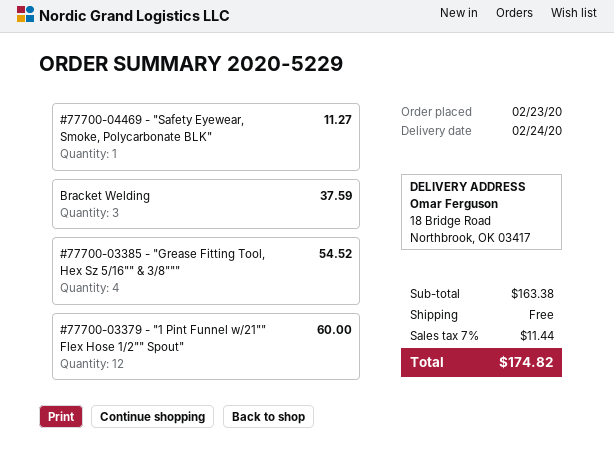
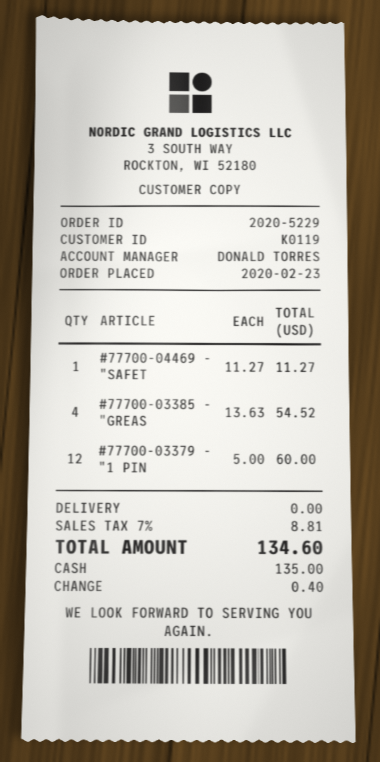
Bracket Welding: 3 for 37.59 -> none
tax: 7% = 11.44 -> 7% = 8.81
total: 174.82 -> 134.60

